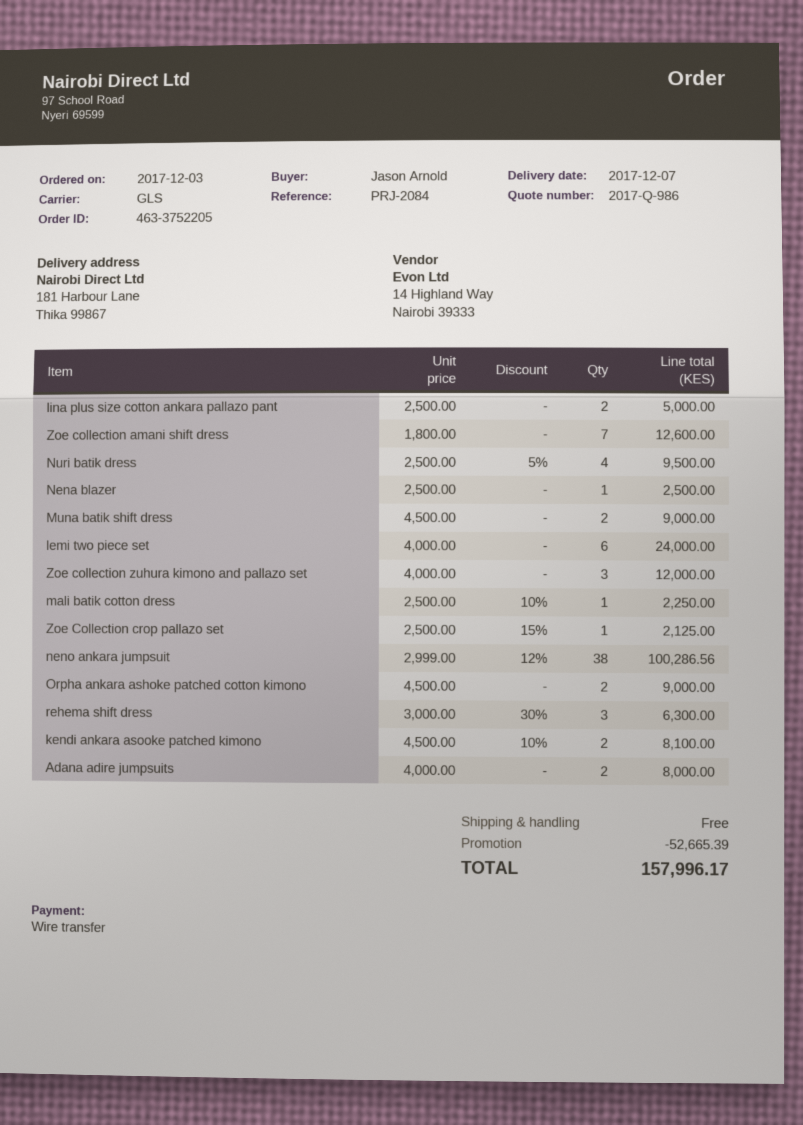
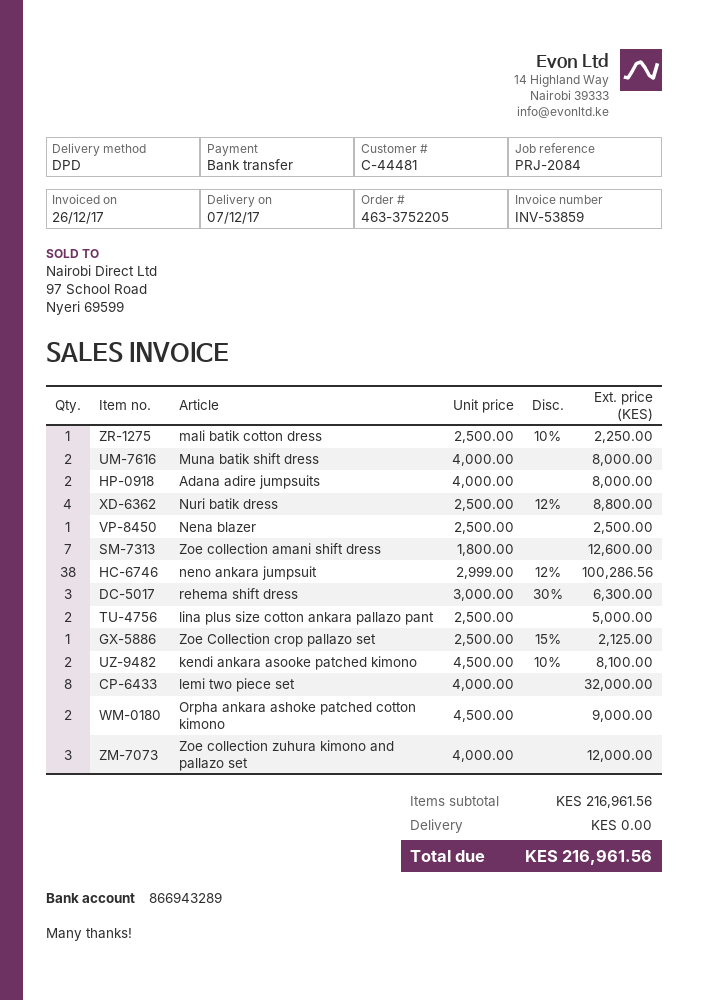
shipping method: GLS -> DPD
Nuri batik dress: 4 x 2500.00 - 5% = 9500.00 -> 4 x 2500.00 - 12% = 8800.00
Muna batik shift dress: 2 x 4500.00 = 9000.00 -> 2 x 4000.00 = 8000.00
lemi two piece set: 6 x 4000.00 = 24000.00 -> 8 x 4000.00 = 32000.00
discount: 52665.39 -> none
total: 157996.17 -> 216961.56

